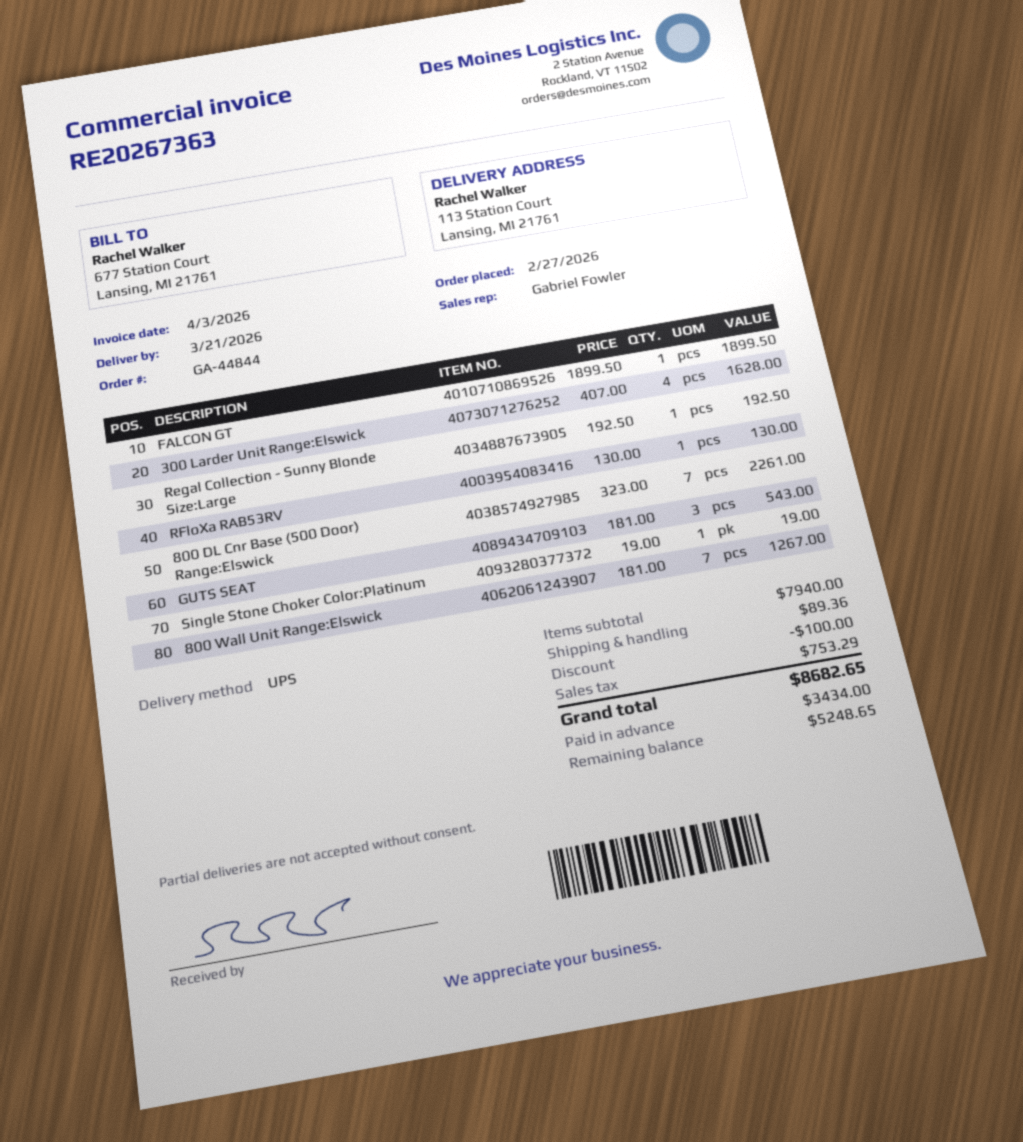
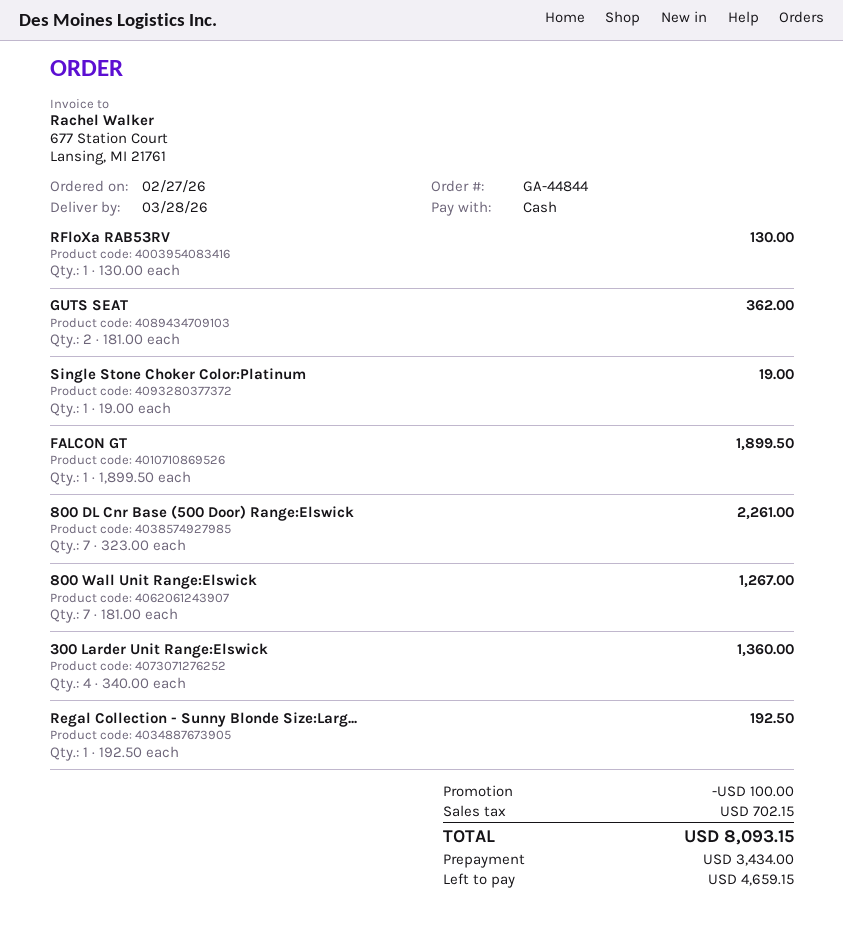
delivery date: 2026-03-21 -> 2026-03-28
300 Larder Unit Range:Elswick: 4 x 407.00 = 1628.00 -> 4 x 340.00 = 1360.00
GUTS SEAT: 3 x 181.00 = 543.00 -> 2 x 181.00 = 362.00
shipping: 89.36 -> none
tax: 753.29 -> 702.15
total: 8682.65 -> 8093.15
balance: 5248.65 -> 4659.15

